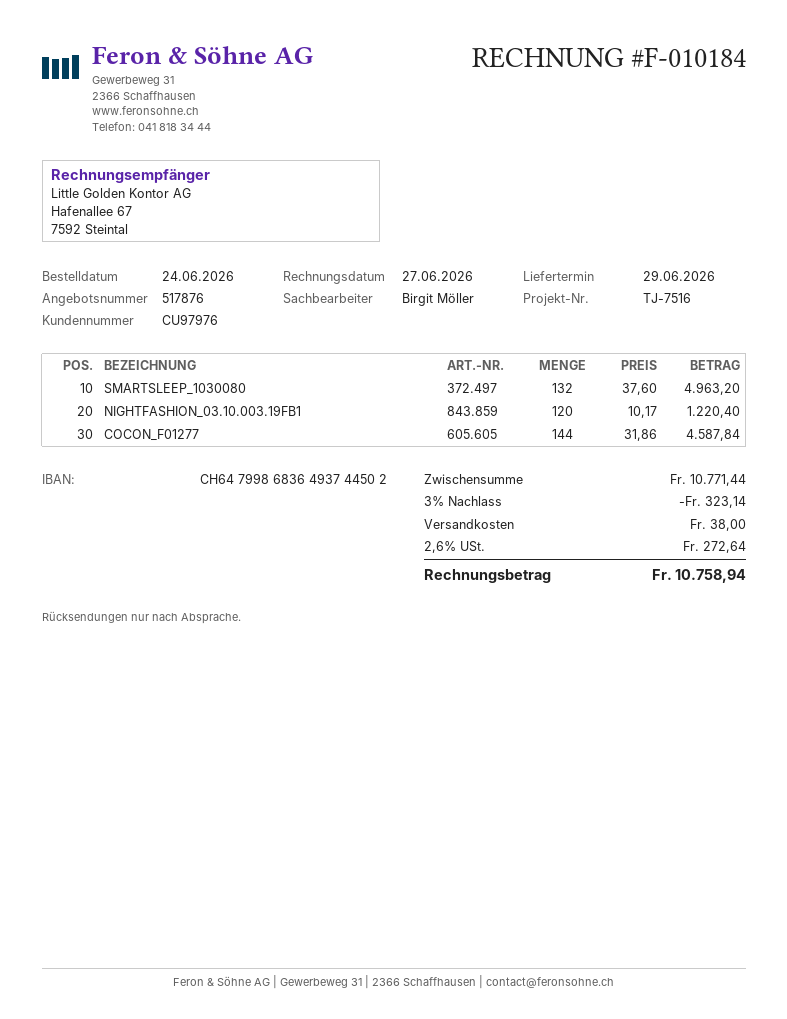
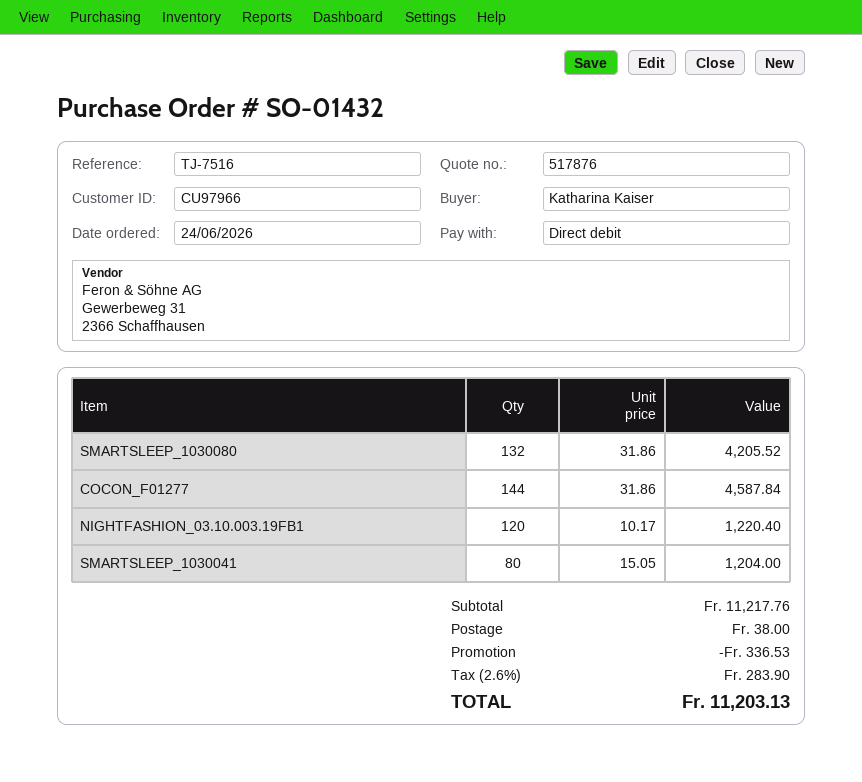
customer number: CU97976 -> CU97966
SMARTSLEEP_1030080: 132 x 37.60 = 4963.20 -> 132 x 31.86 = 4205.52
SMARTSLEEP_1030041: none -> 80 x 15.05 = 1204.00
subtotal: 10771.44 -> 11217.76
discount: 323.14 -> 336.53
tax: 2.6% = 272.64 -> 2.6% = 283.90
total: 10758.94 -> 11203.13

